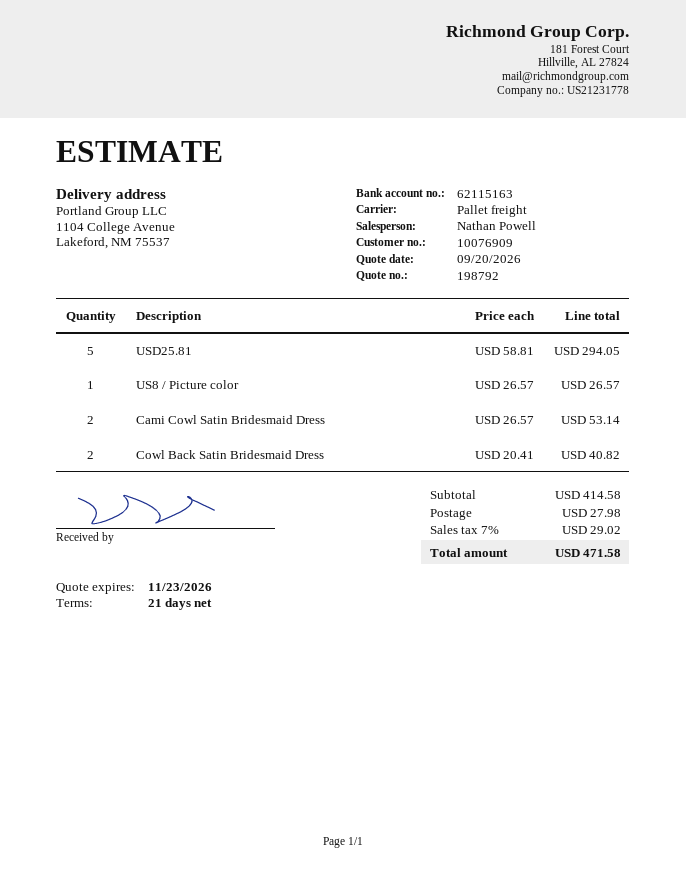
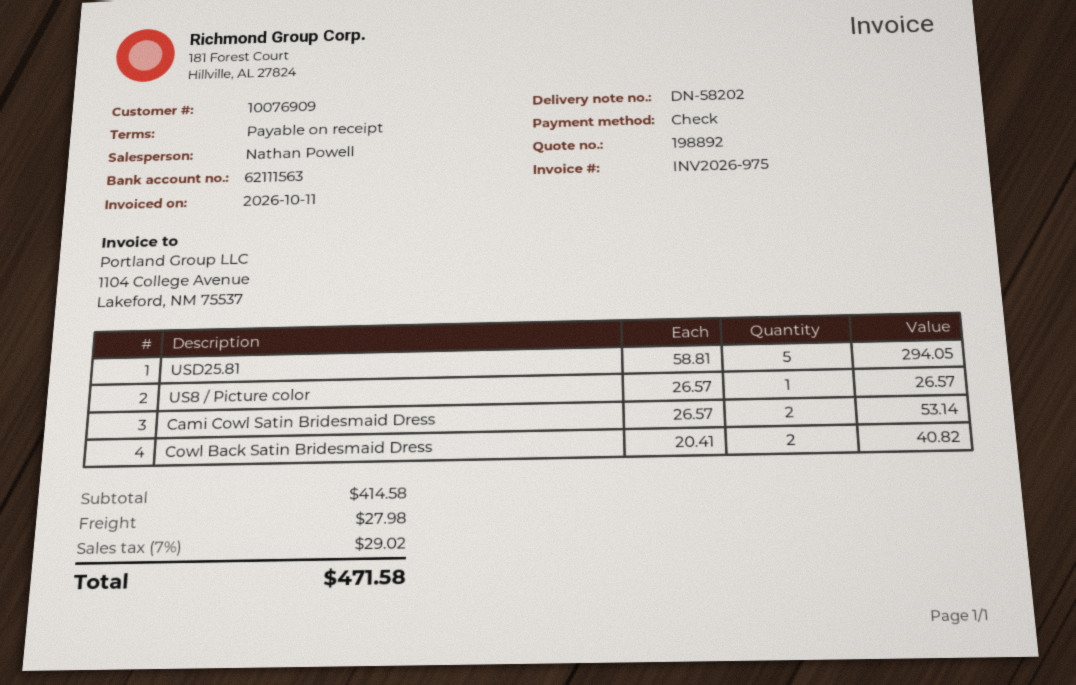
quote number: 198792 -> 198892
payment terms: 21 days -> on receipt
bank account: 62115163 -> 62111563

